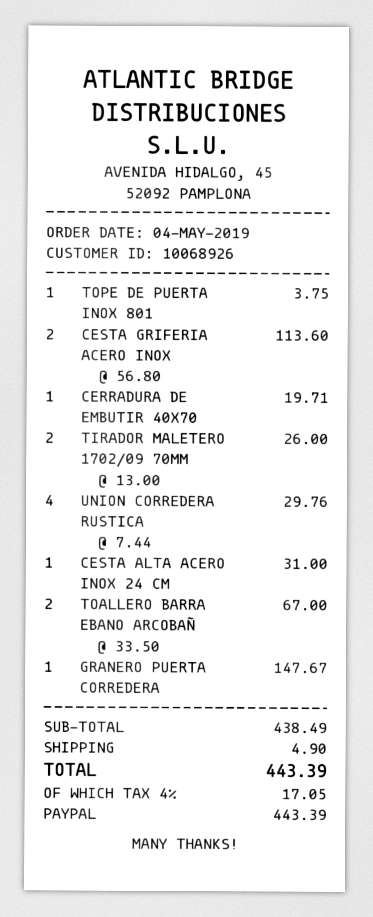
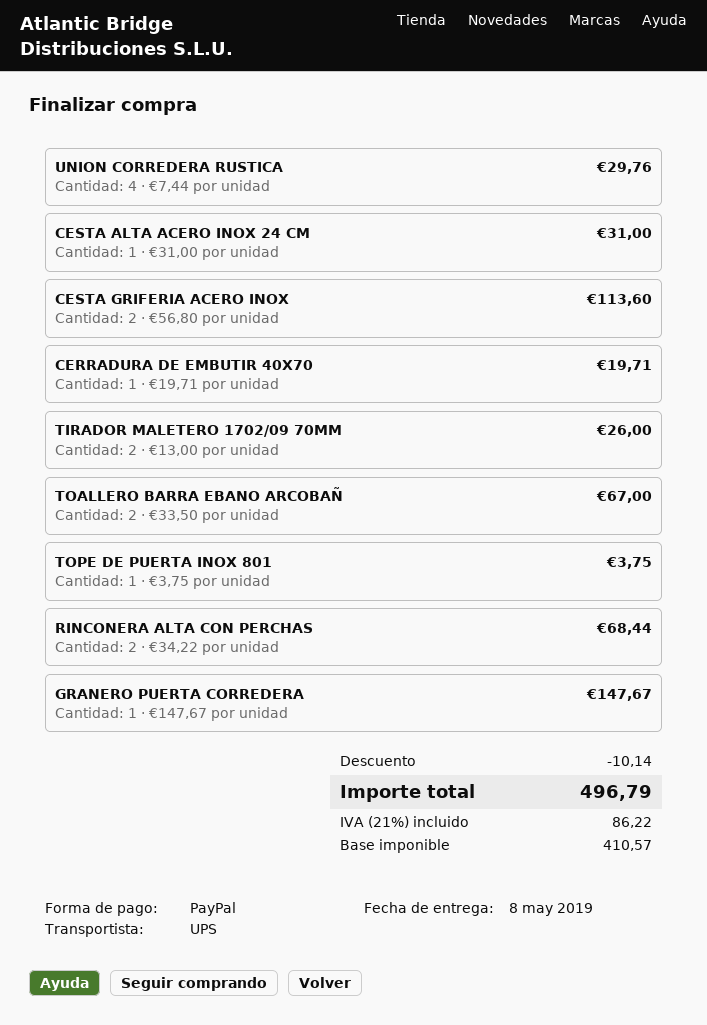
RINCONERA ALTA CON PERCHAS: none -> 2 x 34.22 = 68.44
discount: none -> 10.14
shipping: 4.90 -> none
tax: 4% = 17.05 -> 21% = 86.22
total: 443.39 -> 496.79

